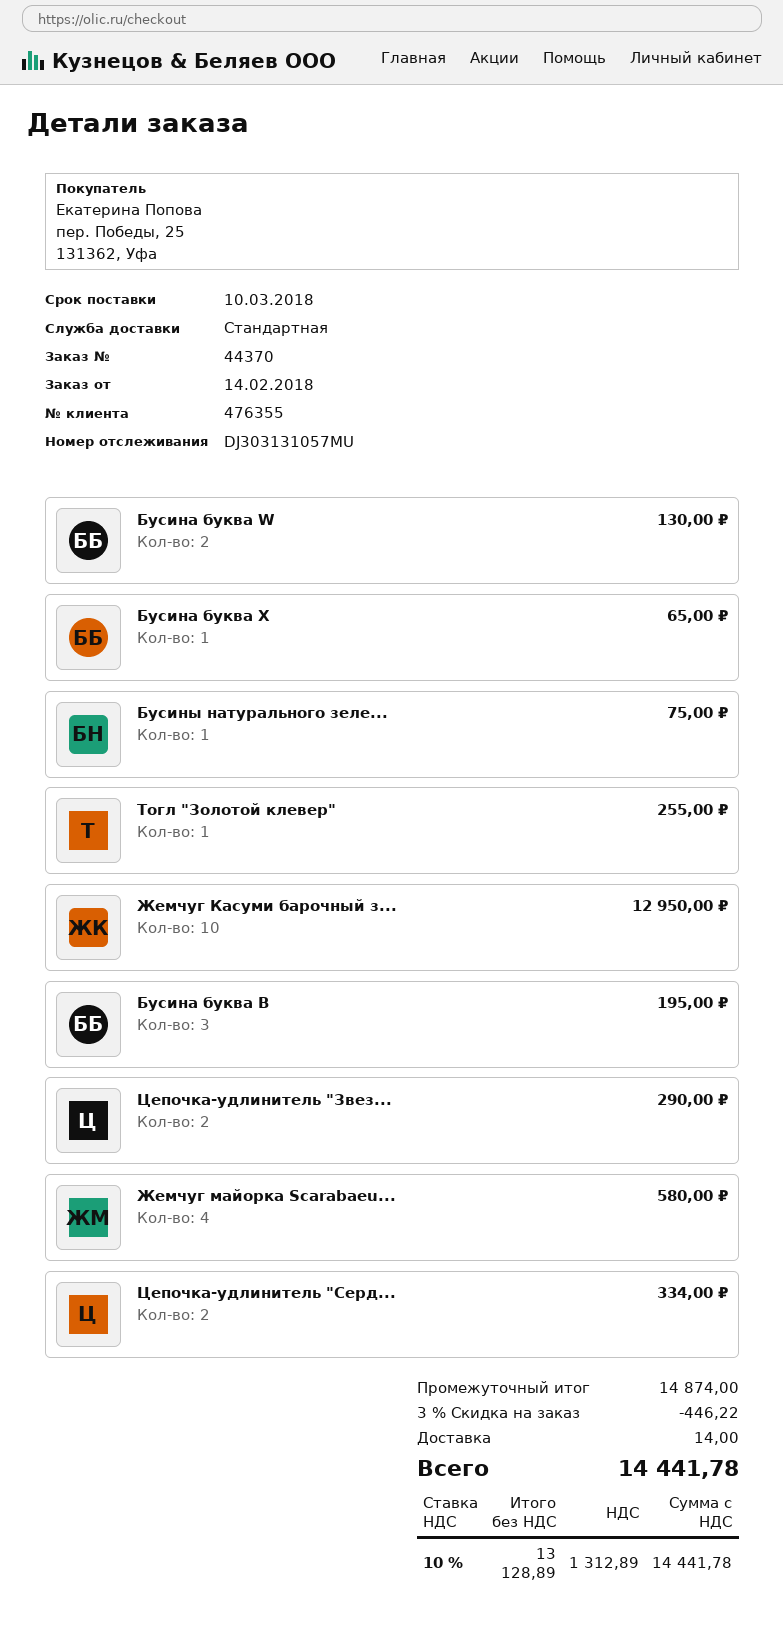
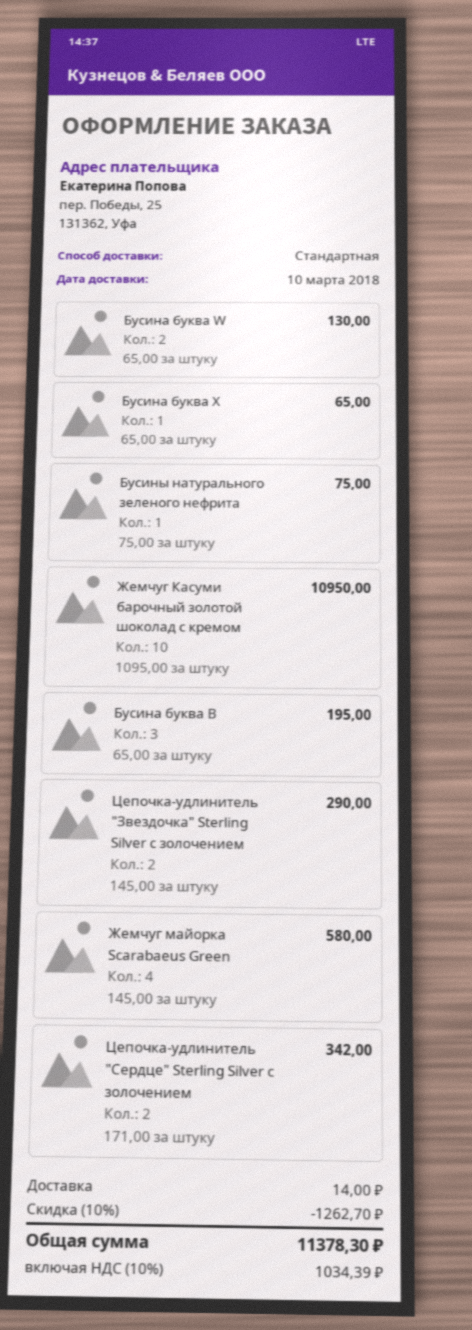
Тогл "Золотой клевер": 1 for 255.00 -> none
Жемчуг Касуми барочный з...: 10 for 12950.00 -> 10 for 10950.00
Цепочка-удлинитель "Серд...: 2 for 334.00 -> 2 for 342.00
discount: 3% = 446.22 -> 10% = 1262.70
tax: 10% = 1312.89 -> 10% = 1034.39
total: 14441.78 -> 11378.30

